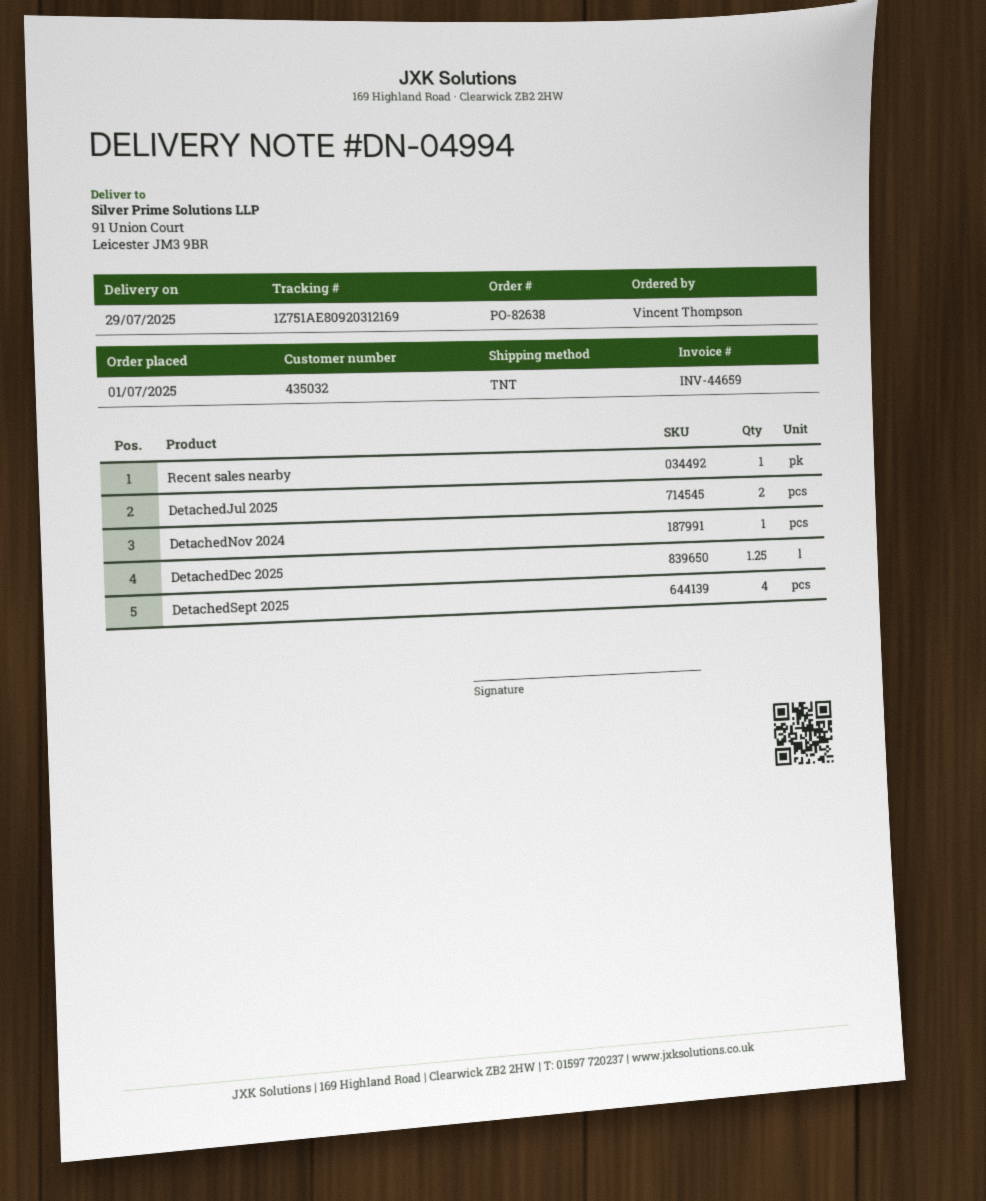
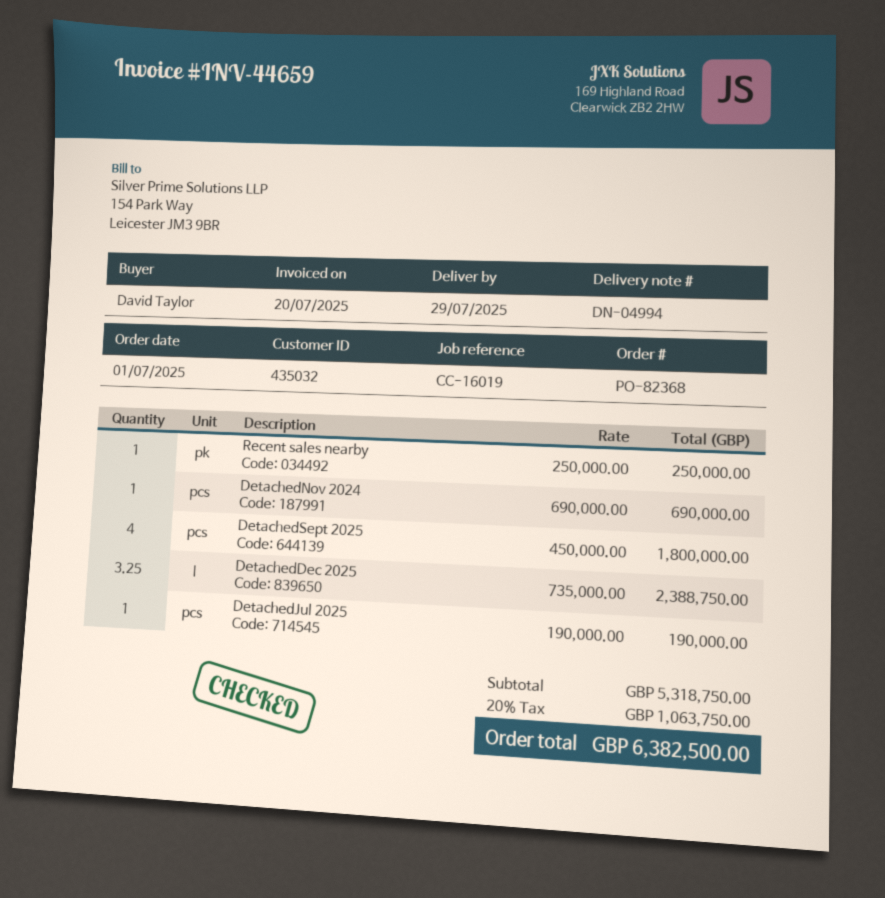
order number: PO-82638 -> PO-82368
ordered by: Vincent Thompson -> David Taylor
DetachedJul 2025: 2 -> 1
DetachedDec 2025: 1.25 -> 3.25

